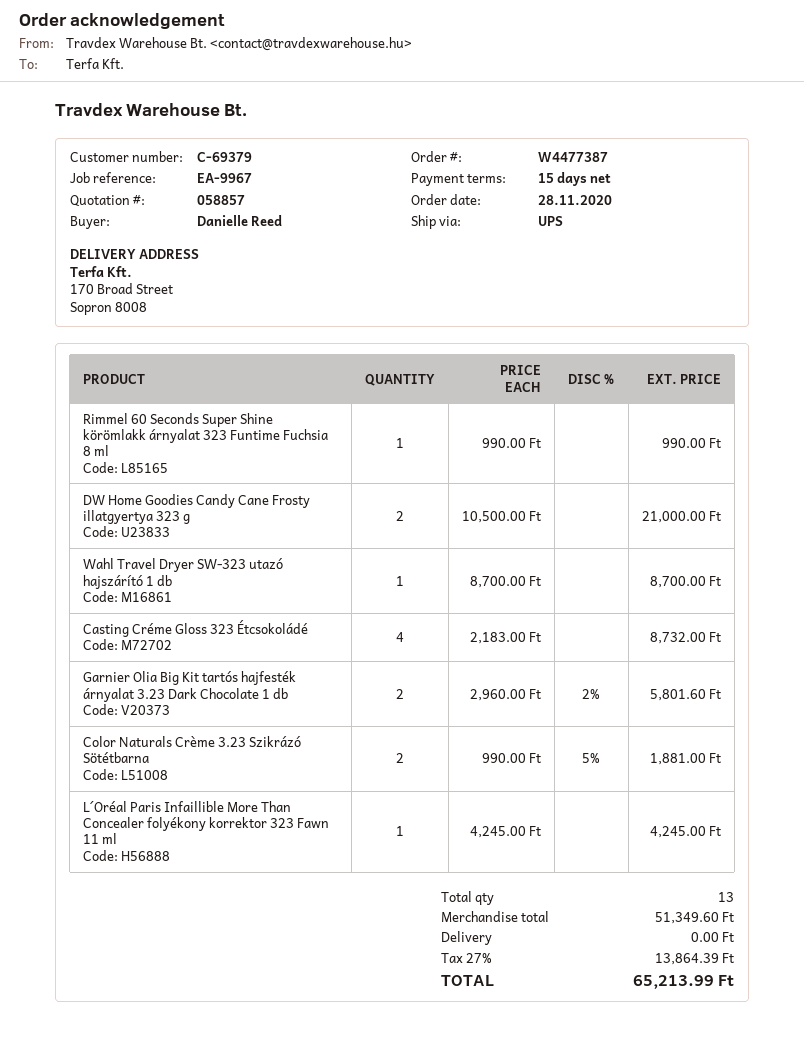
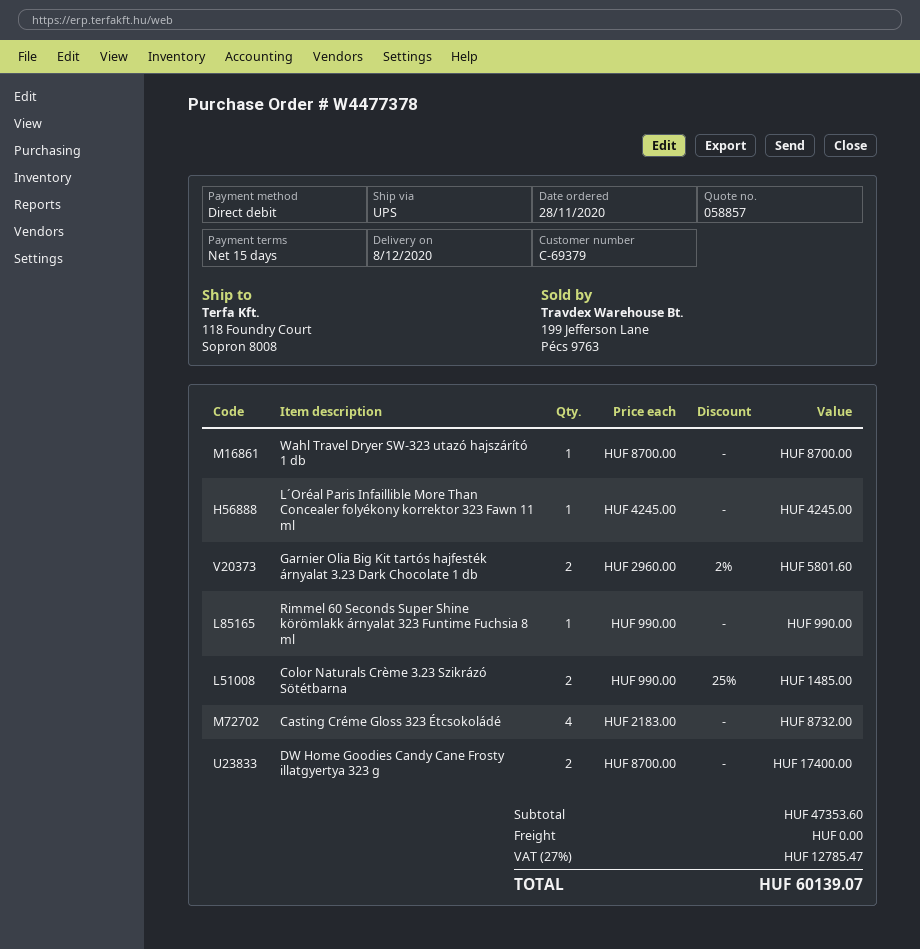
order number: W4477387 -> W4477378
ship to: 170 Broad Street, Sopron 8008 -> 118 Foundry Court, Sopron 8008
DW Home Goodies Candy Cane Frosty illatgyertya 323 g: 2 x 10500.00 = 21000.00 -> 2 x 8700.00 = 17400.00
Color Naturals Crème 3.23 Szikrázó Sötétbarna: 2 x 990.00 - 5% = 1881.00 -> 2 x 990.00 - 25% = 1485.00
subtotal: 51349.60 -> 47353.60
tax: 27% = 13864.39 -> 27% = 12785.47
total: 65213.99 -> 60139.07

